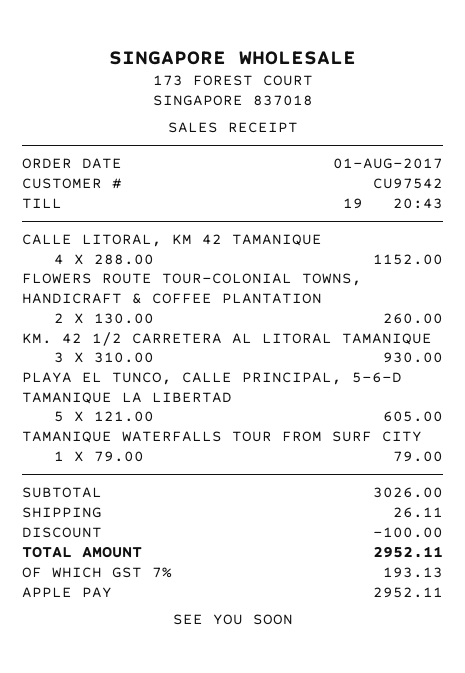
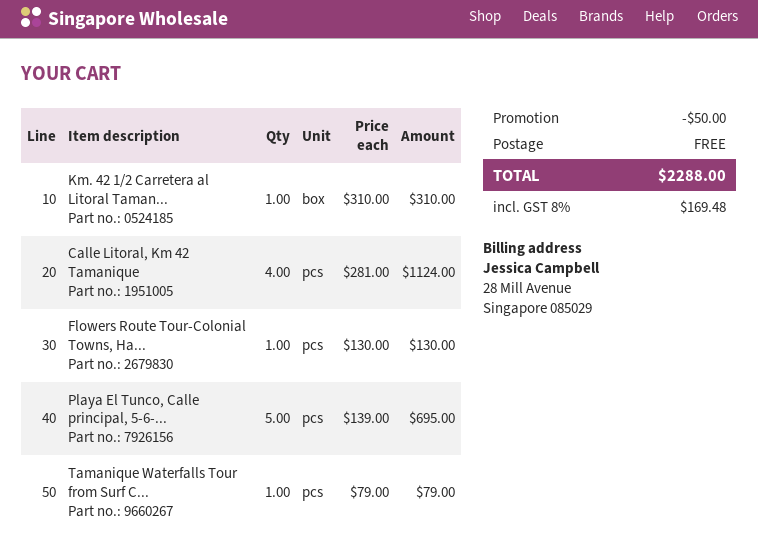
CALLE LITORAL, KM 42 TAMANIQUE: 4 x 288.00 = 1152.00 -> 4 x 281.00 = 1124.00
FLOWERS ROUTE TOUR-COLONIAL TOWNS, HANDICRAFT & COFFEE PLANTATION: 2 x 130.00 = 260.00 -> 1 x 130.00 = 130.00
KM. 42 1/2 CARRETERA AL LITORAL TAMANIQUE: 3 x 310.00 = 930.00 -> 1 x 310.00 = 310.00
PLAYA EL TUNCO, CALLE PRINCIPAL, 5-6-D TAMANIQUE LA LIBERTAD: 5 x 121.00 = 605.00 -> 5 x 139.00 = 695.00
discount: 100.00 -> 50.00
shipping: 26.11 -> 0.00
tax: 7% = 193.13 -> 8% = 169.48
total: 2952.11 -> 2288.00

